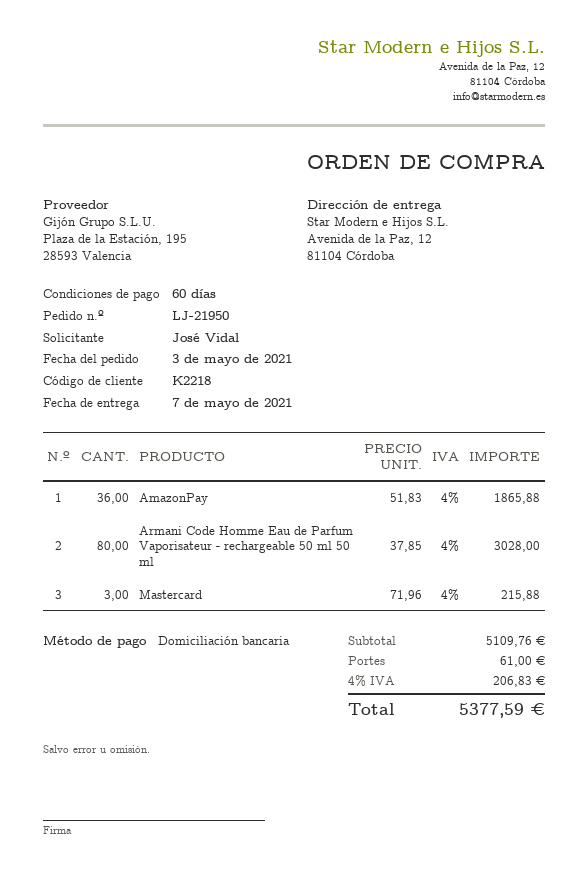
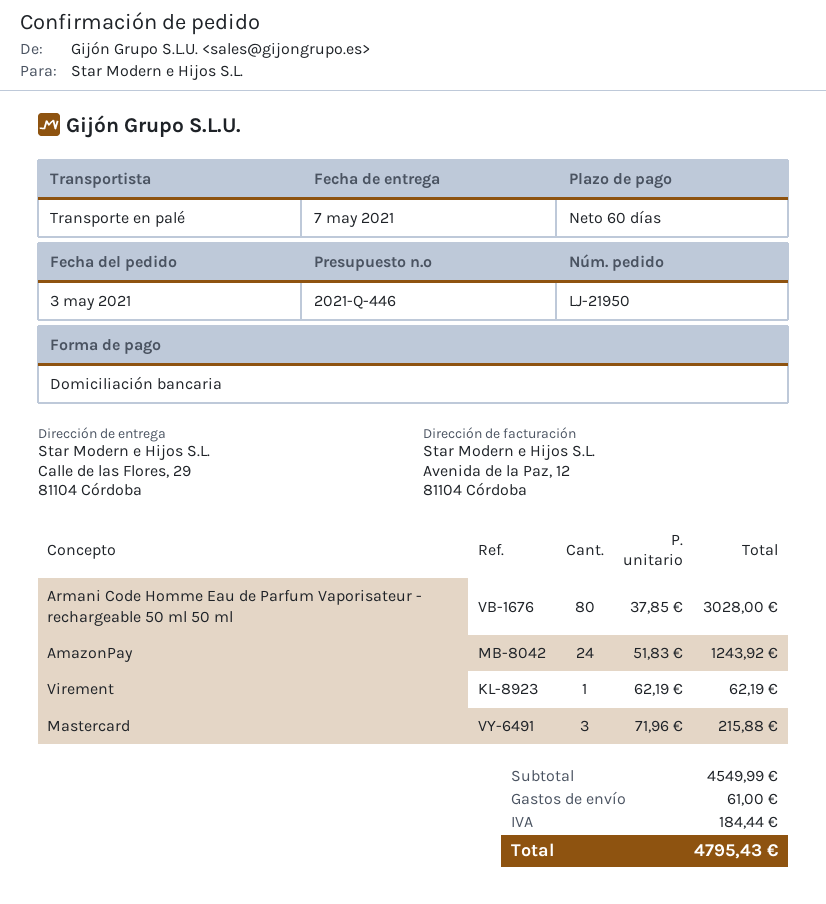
ship to: Avenida de la Paz, 12, 81104 Córdoba -> Calle de las Flores, 29, 81104 Córdoba
AmazonPay: 36 x 51.83 = 1865.88 -> 24 x 51.83 = 1243.92
Virement: none -> 1 x 62.19 = 62.19
subtotal: 5109.76 -> 4549.99
tax: 206.83 -> 184.44
total: 5377.59 -> 4795.43

